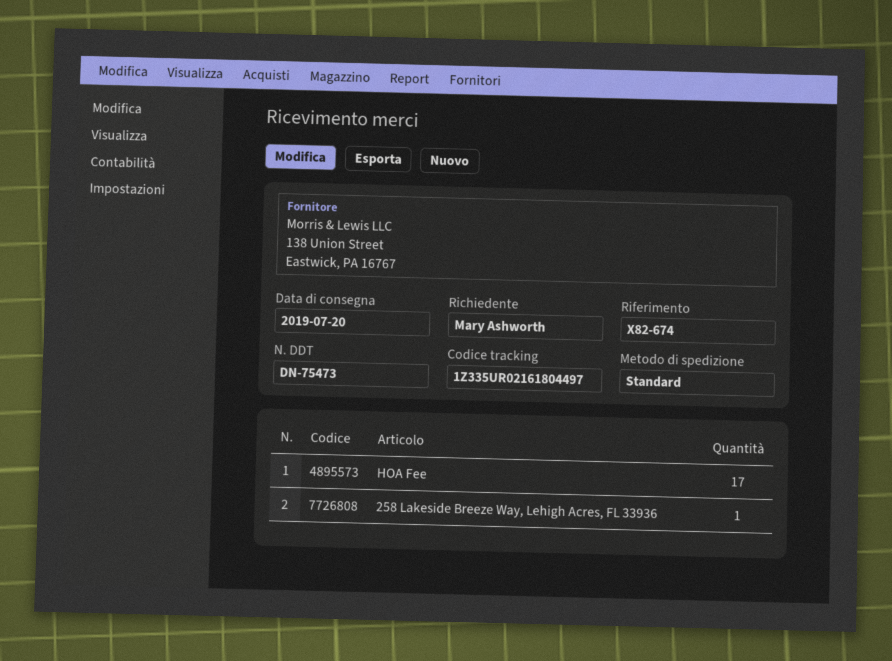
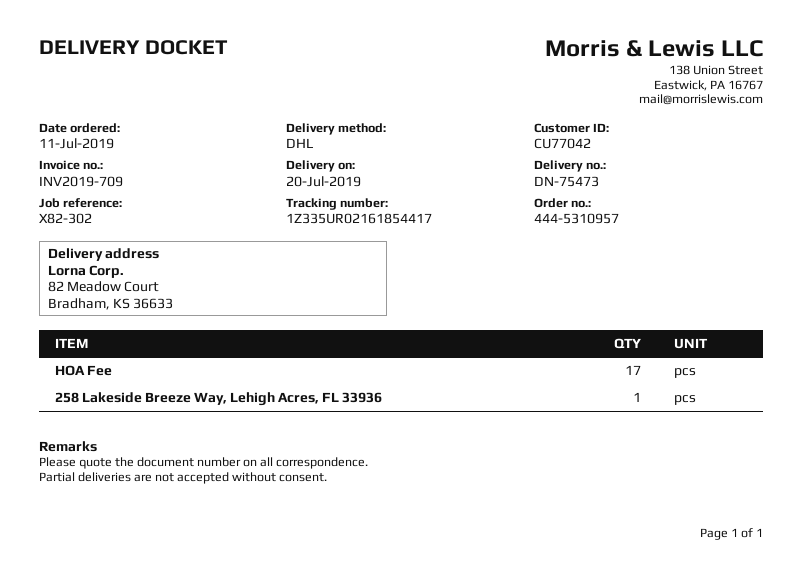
reference: X82-674 -> X82-302
shipping method: standard -> DHL
tracking number: 1Z335UR02161804497 -> 1Z335UR02161854417

